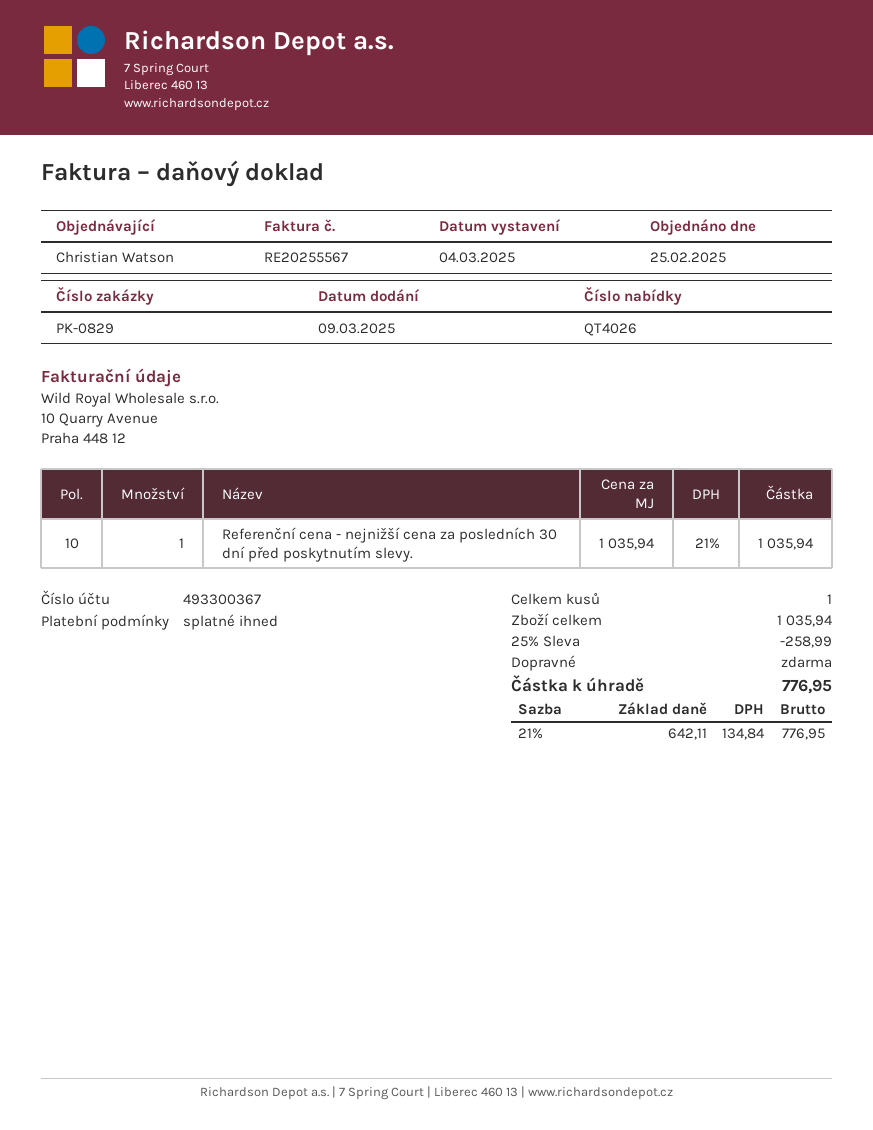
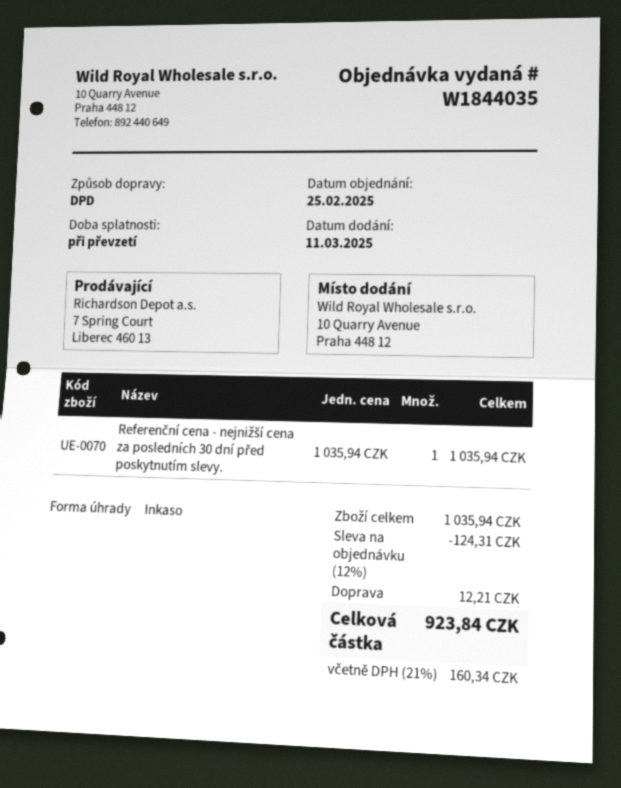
delivery date: 2025-03-09 -> 2025-03-11
discount: 25% = 258.99 -> 12% = 124.31
shipping: 0.00 -> 12.21
tax: 21% = 134.84 -> 21% = 160.34
total: 776.95 -> 923.84

